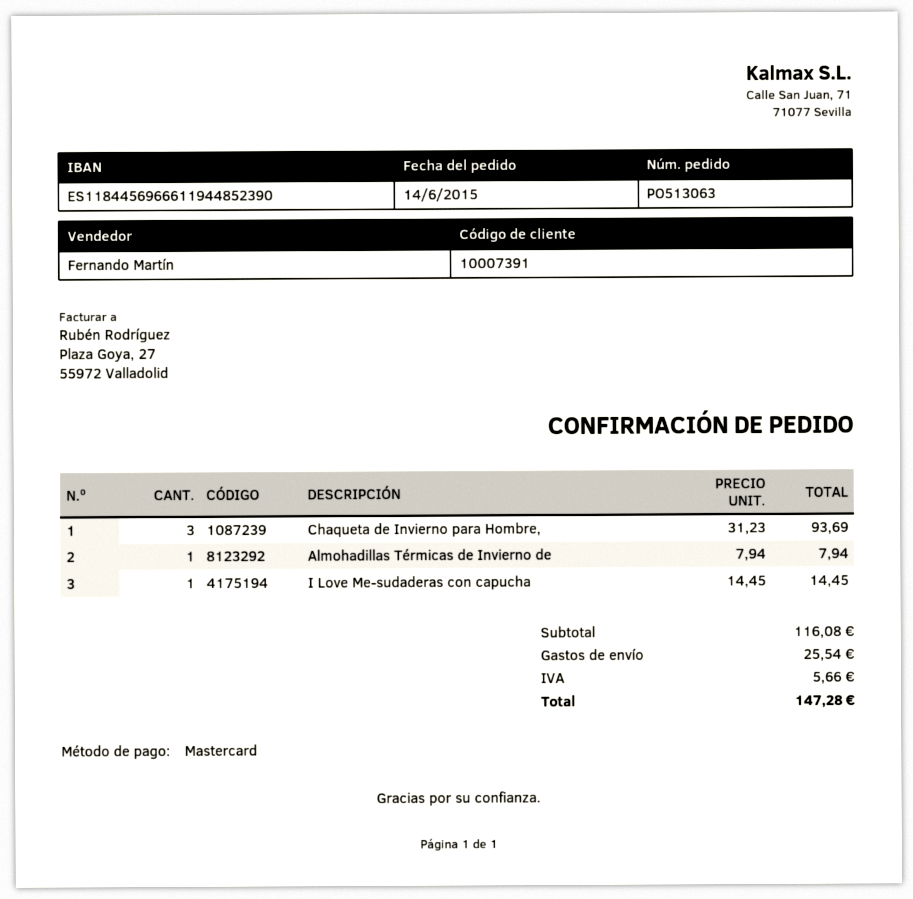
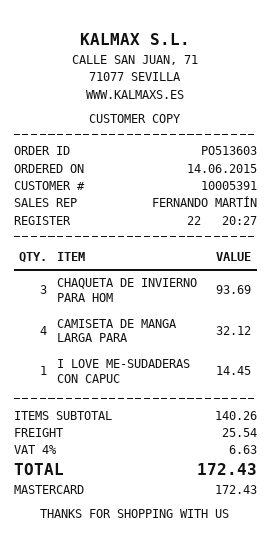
order number: PO513063 -> PO513603
customer number: 10007391 -> 10005391
Almohadillas Térmicas de Invierno de: 1 for 7.94 -> none
CAMISETA DE MANGA LARGA PARA: none -> 4 for 32.12
subtotal: 116.08 -> 140.26
tax: 5.66 -> 6.63
total: 147.28 -> 172.43

